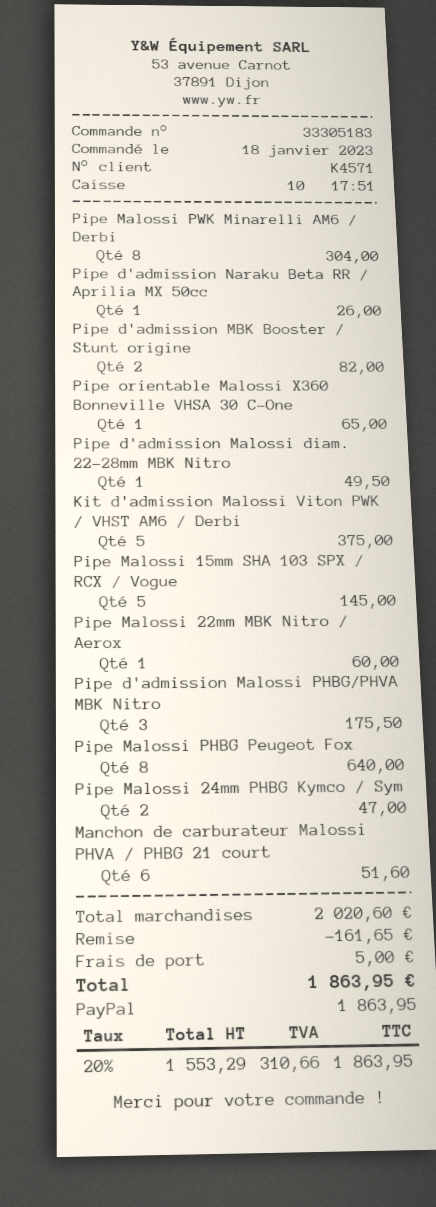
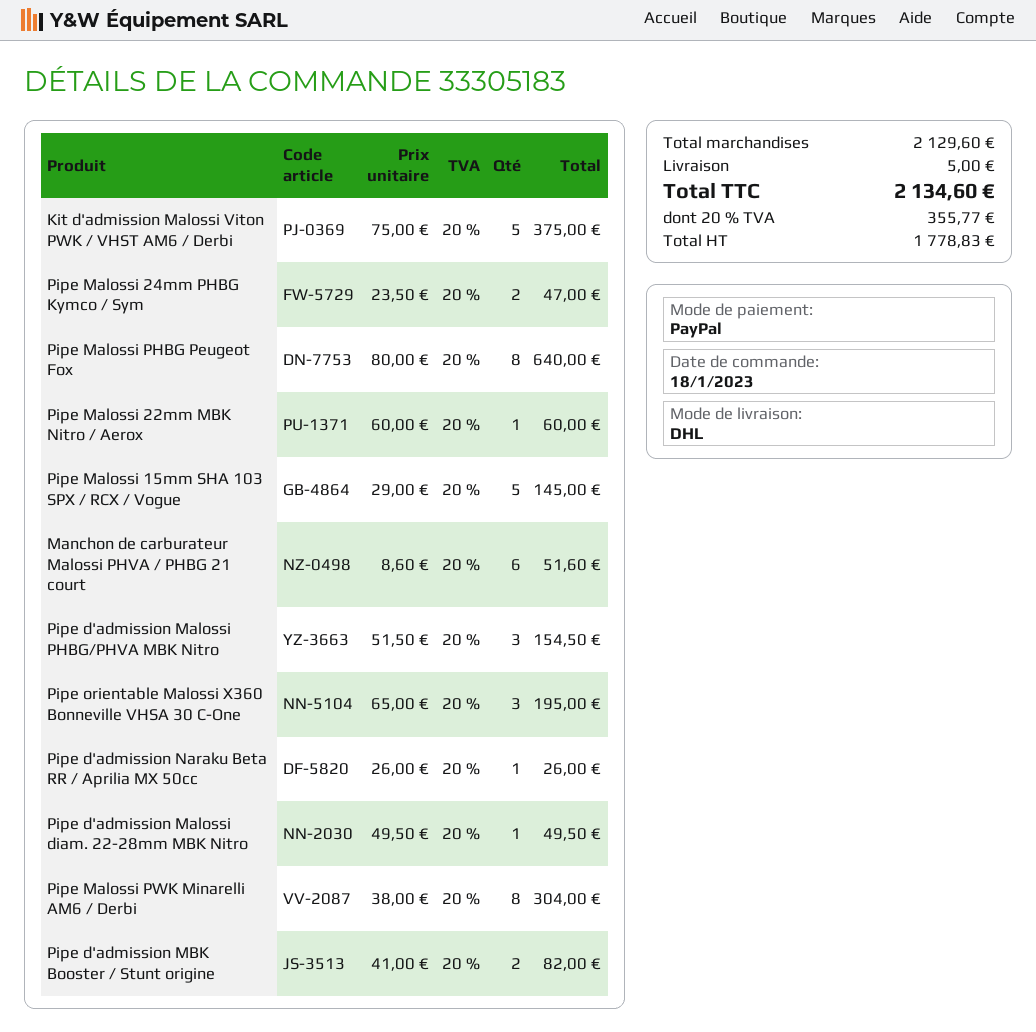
Pipe orientable Malossi X360 Bonneville VHSA 30 C-One: 1 for 65.00 -> 3 for 195.00
Pipe d'admission Malossi PHBG/PHVA MBK Nitro: 3 for 175.50 -> 3 for 154.50
subtotal: 2020.60 -> 2129.60
discount: 161.65 -> none
net: 1553.29 -> 1778.83
tax: 20% = 310.66 -> 20% = 355.77
total: 1863.95 -> 2134.60

